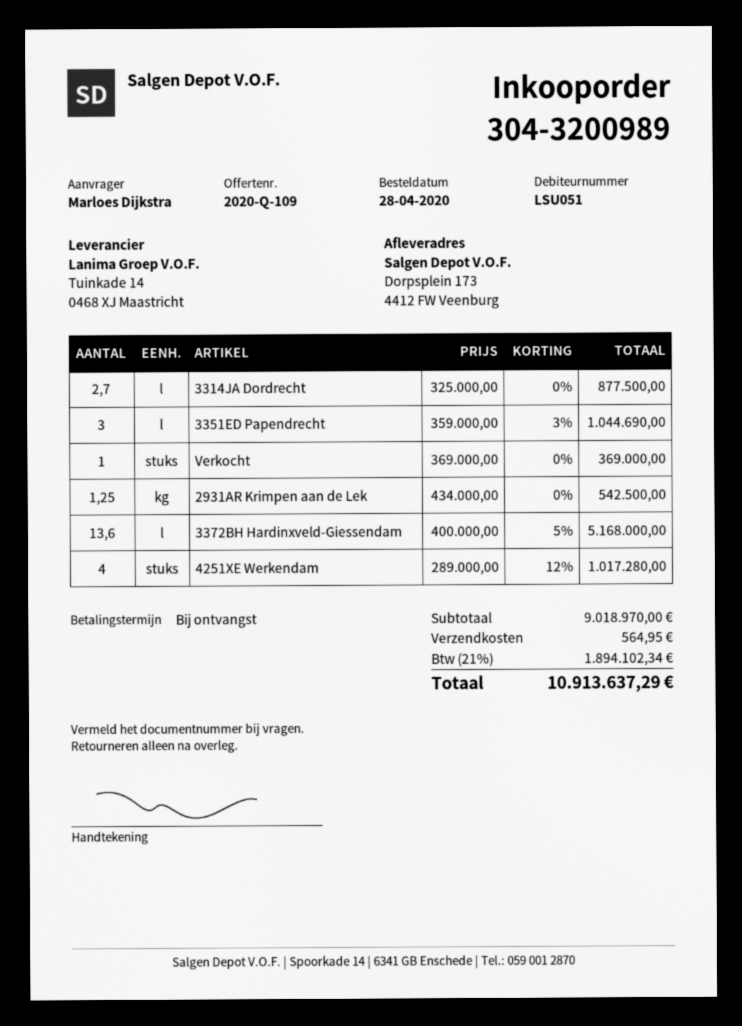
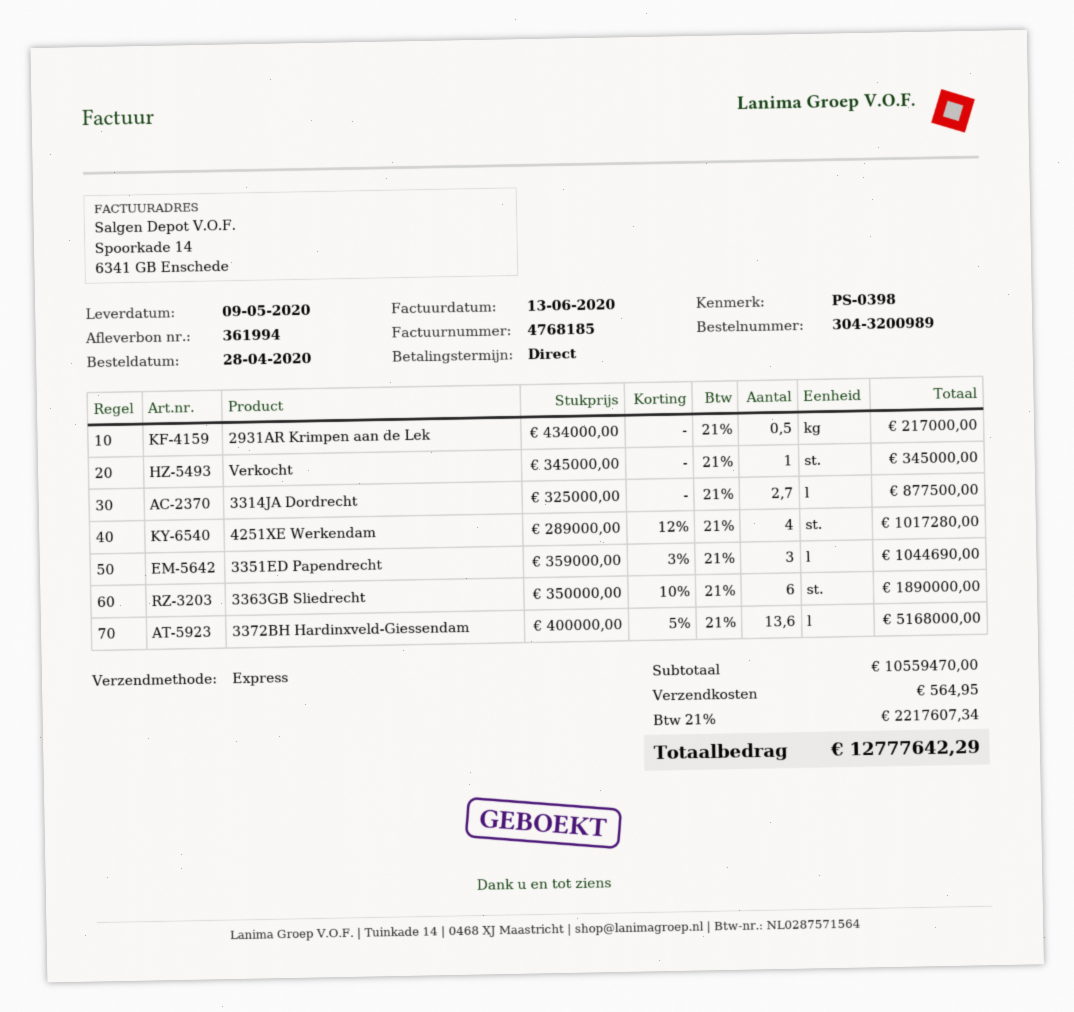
Verkocht: 1 x 369000.00 = 369000.00 -> 1 x 345000.00 = 345000.00
2931AR Krimpen aan de Lek: 1.25 x 434000.00 = 542500.00 -> 0.5 x 434000.00 = 217000.00
3363GB Sliedrecht: none -> 6 x 350000.00 - 10% = 1890000.00
subtotal: 9018970.00 -> 10559470.00
tax: 21% = 1894102.34 -> 21% = 2217607.34
total: 10913637.29 -> 12777642.29

